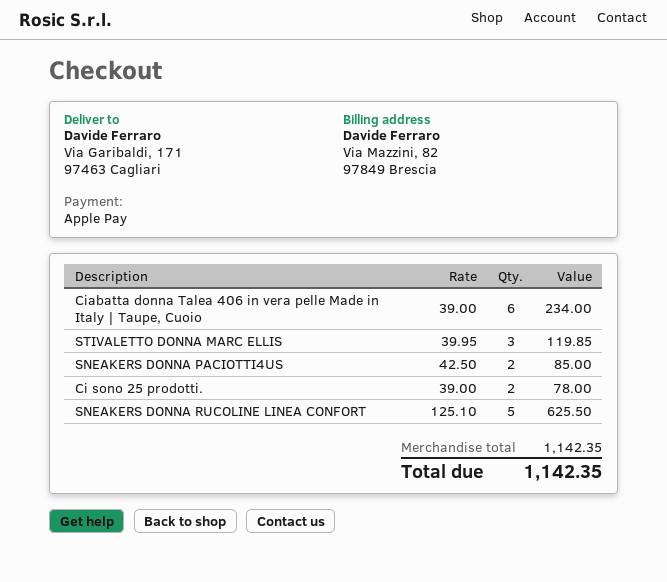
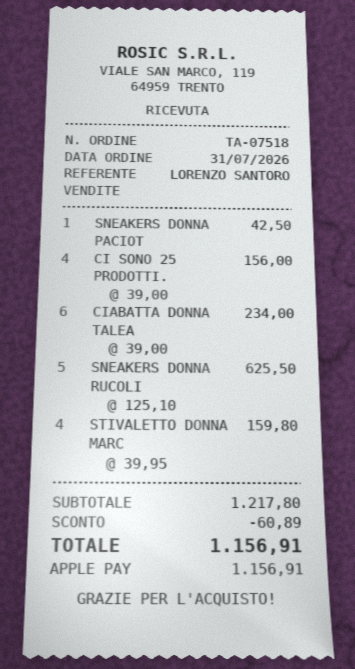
STIVALETTO DONNA MARC ELLIS: 3 x 39.95 = 119.85 -> 4 x 39.95 = 159.80
SNEAKERS DONNA PACIOTTI4US: 2 x 42.50 = 85.00 -> 1 x 42.50 = 42.50
Ci sono 25 prodotti.: 2 x 39.00 = 78.00 -> 4 x 39.00 = 156.00
subtotal: 1142.35 -> 1217.80
discount: none -> 60.89
total: 1142.35 -> 1156.91

